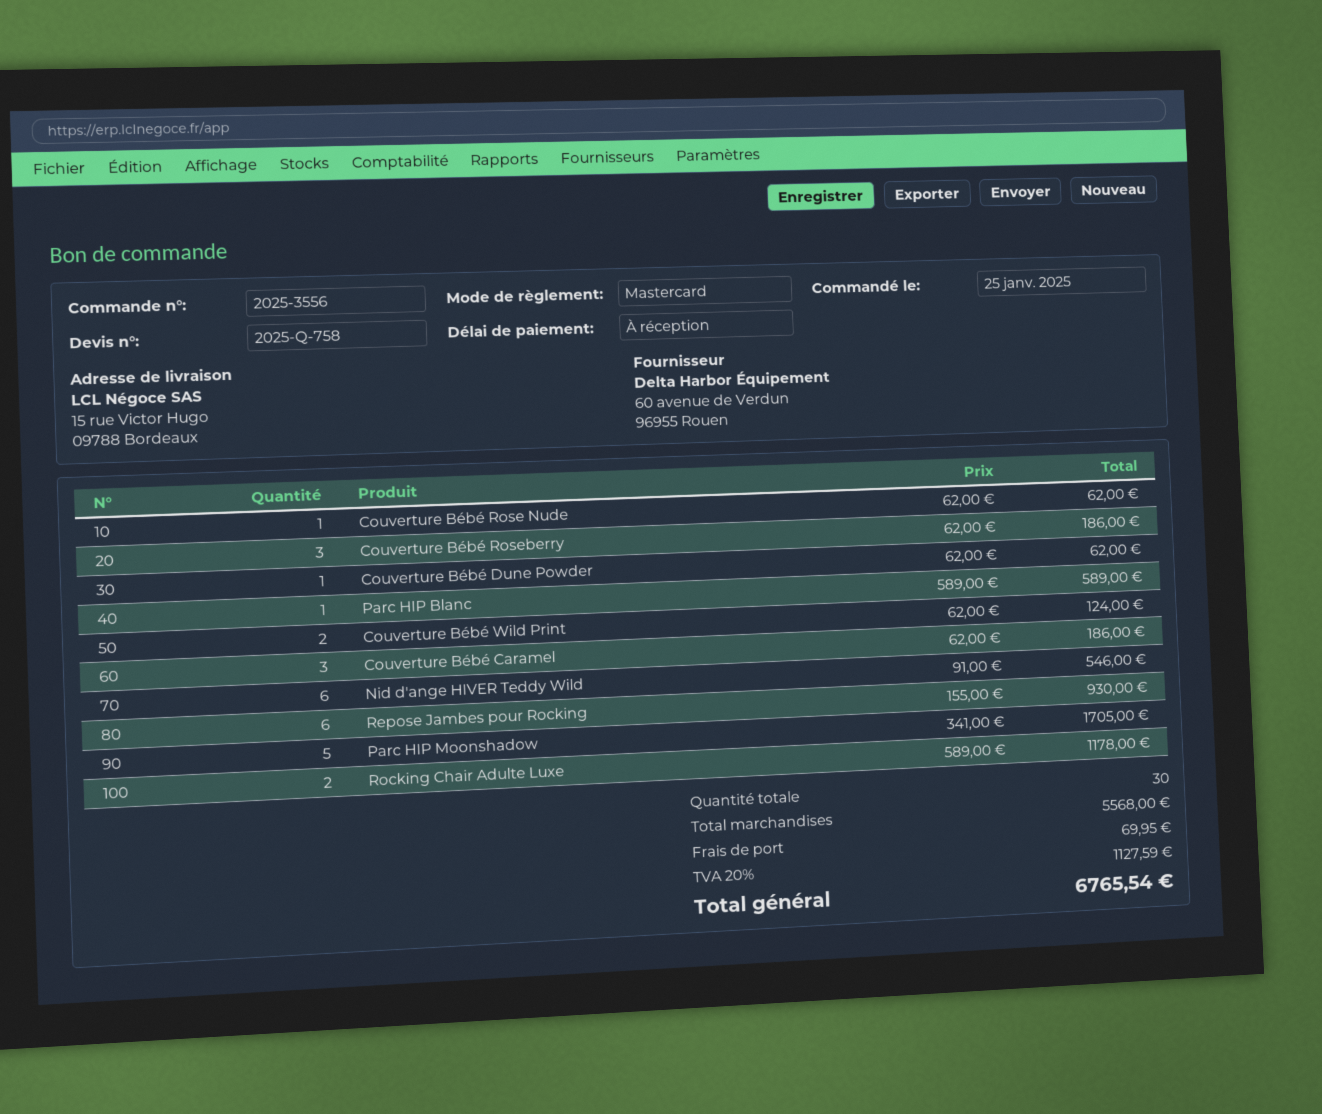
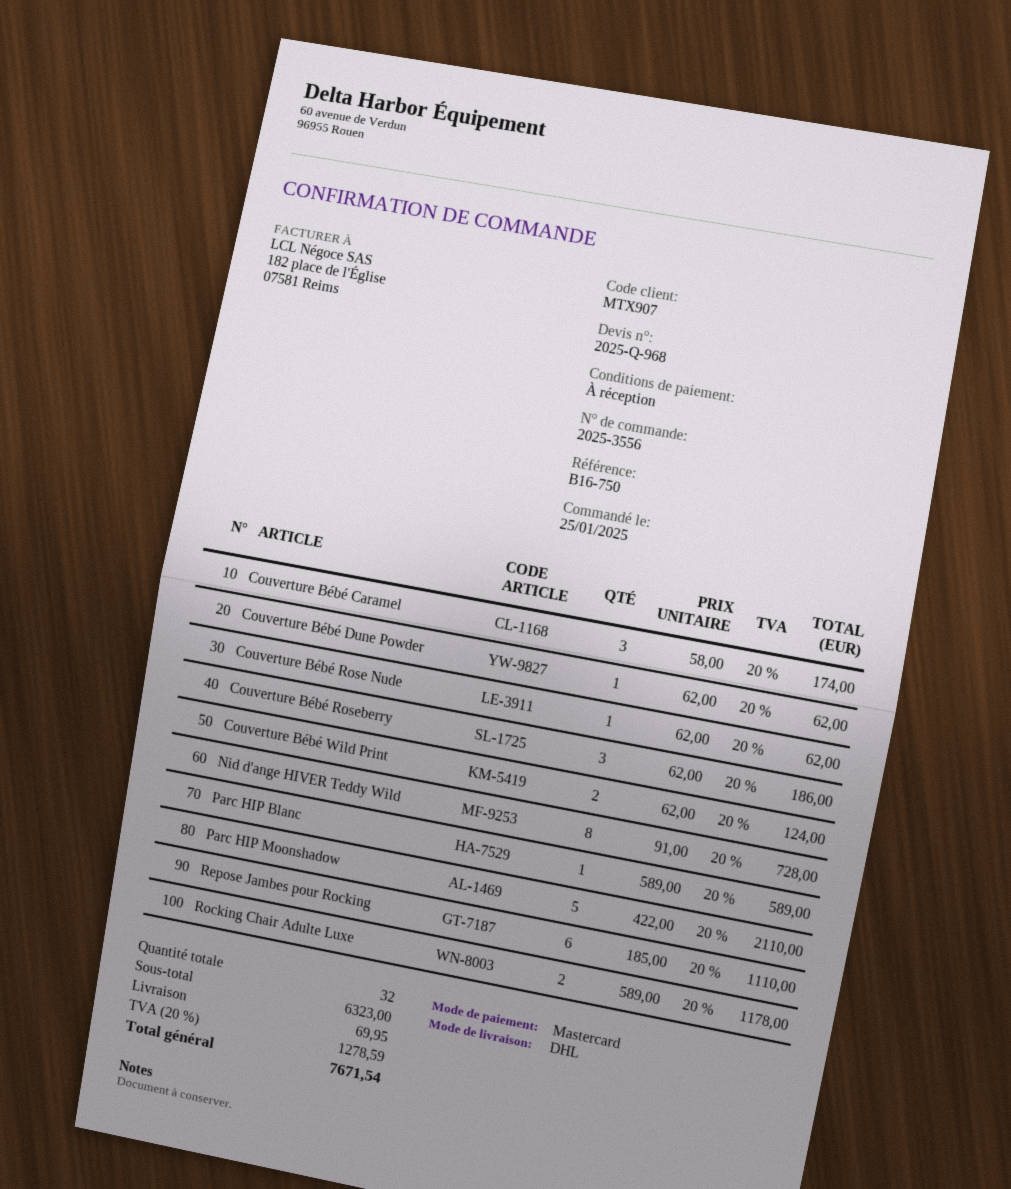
quote number: 2025-Q-758 -> 2025-Q-968
Couverture Bébé Caramel: 3 x 62.00 = 186.00 -> 3 x 58.00 = 174.00
Nid d'ange HIVER Teddy Wild: 6 x 91.00 = 546.00 -> 8 x 91.00 = 728.00
Repose Jambes pour Rocking: 6 x 155.00 = 930.00 -> 6 x 185.00 = 1110.00
Parc HIP Moonshadow: 5 x 341.00 = 1705.00 -> 5 x 422.00 = 2110.00
total quantity: 30 -> 32
subtotal: 5568.00 -> 6323.00
tax: 20% = 1127.59 -> 20% = 1278.59
total: 6765.54 -> 7671.54

